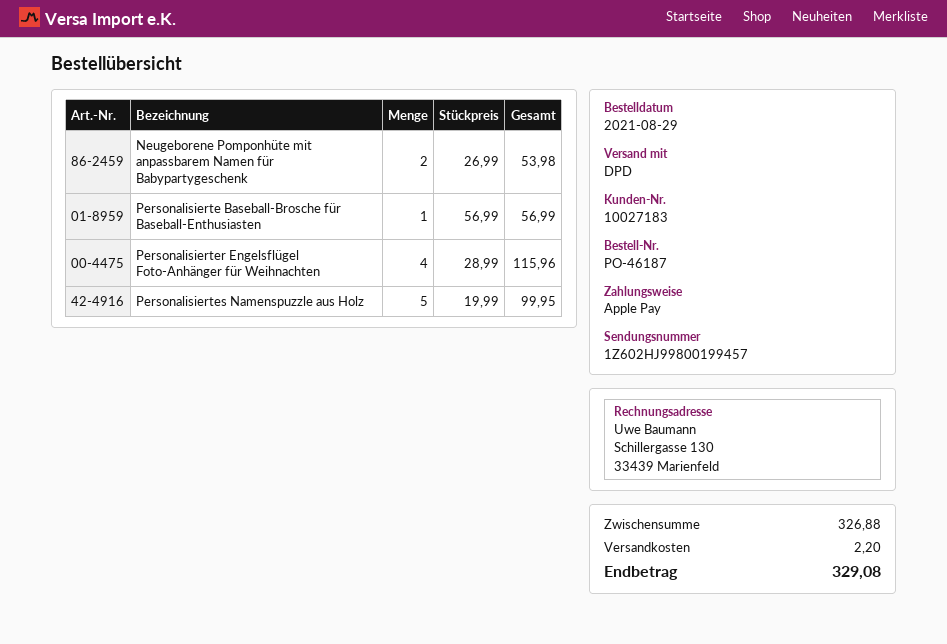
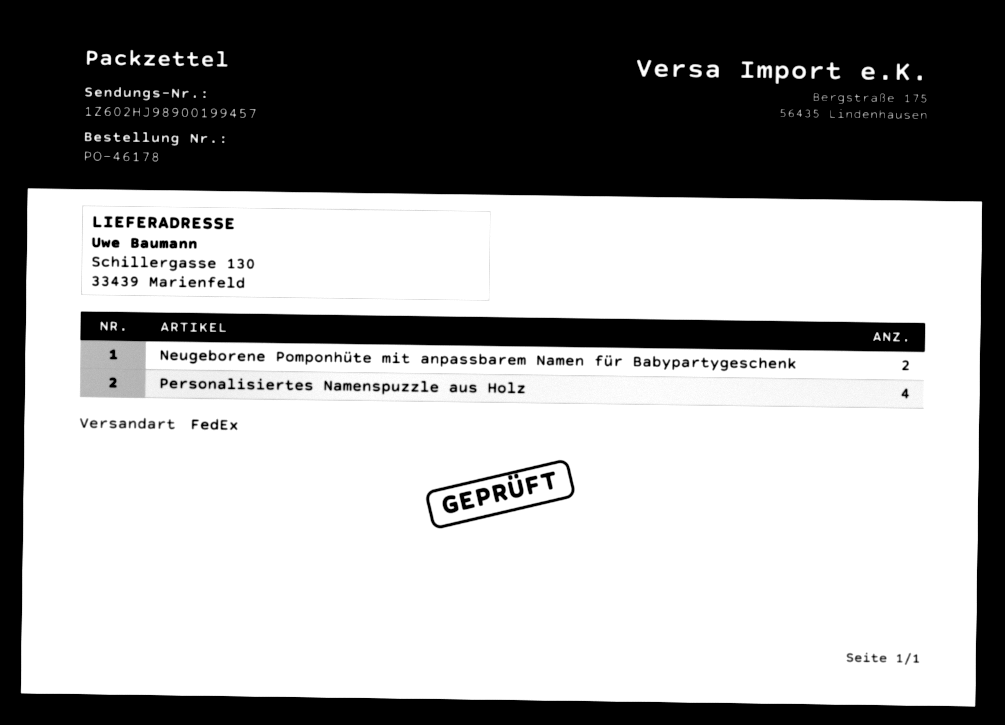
order number: PO-46187 -> PO-46178
shipping method: DPD -> FedEx
tracking number: 1Z602HJ99800199457 -> 1Z602HJ98900199457
Personalisierte Baseball-Brosche für Baseball-Enthusiasten: 1 -> none
Personalisierter Engelsflügel Foto-Anhänger für Weihnachten: 4 -> none
Personalisiertes Namenspuzzle aus Holz: 5 -> 4

